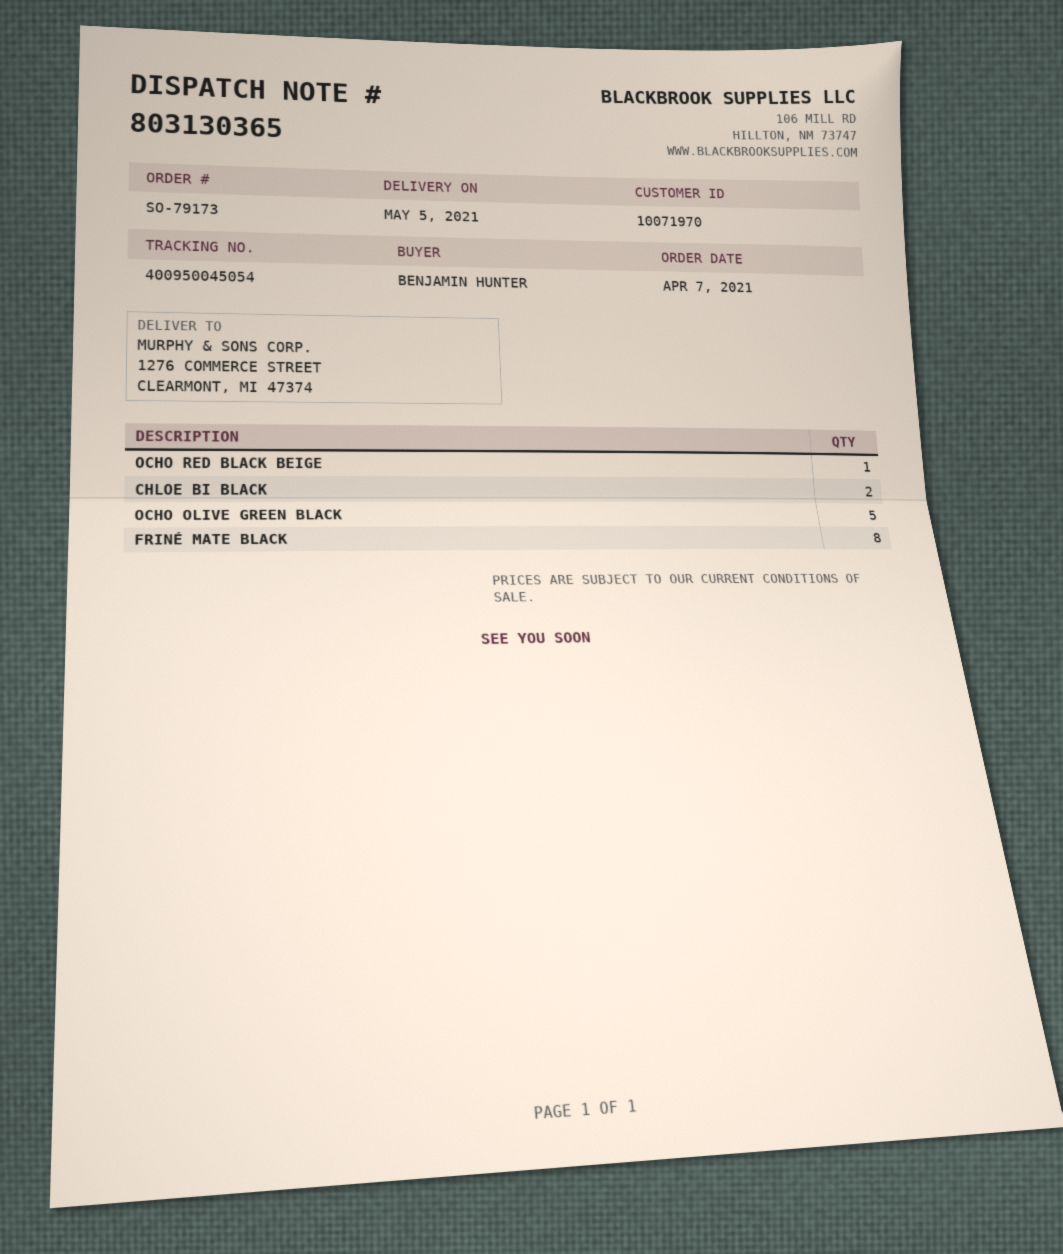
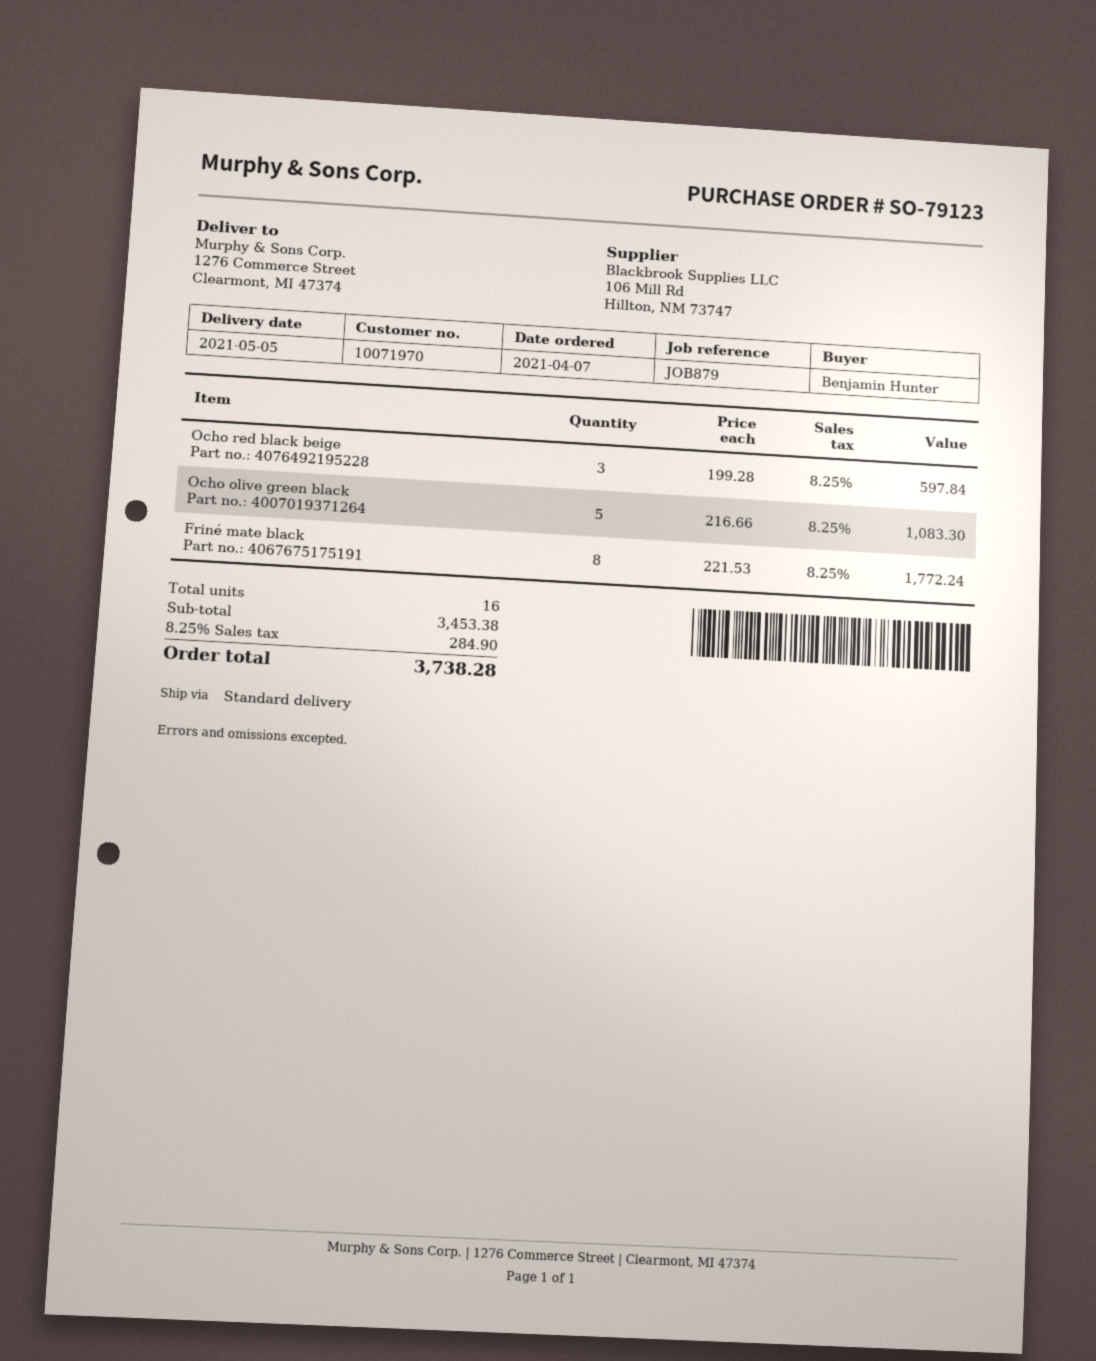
order number: SO-79173 -> SO-79123
OCHO RED BLACK BEIGE: 1 -> 3
CHLOE BI BLACK: 2 -> none

